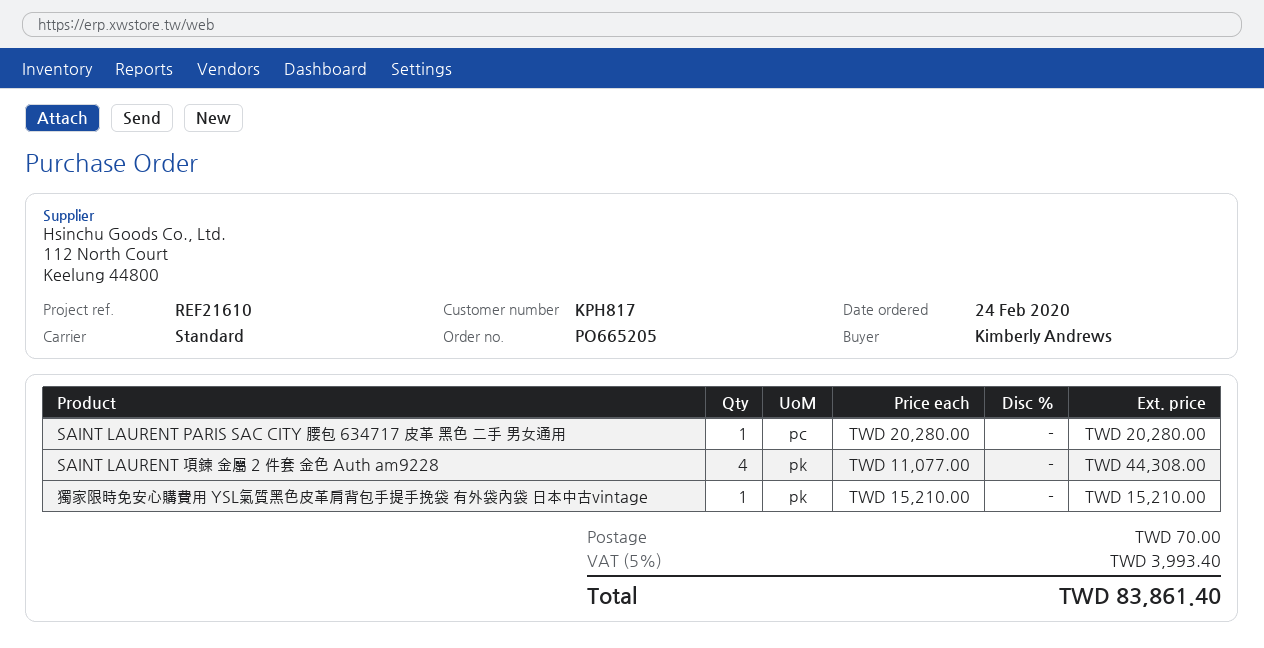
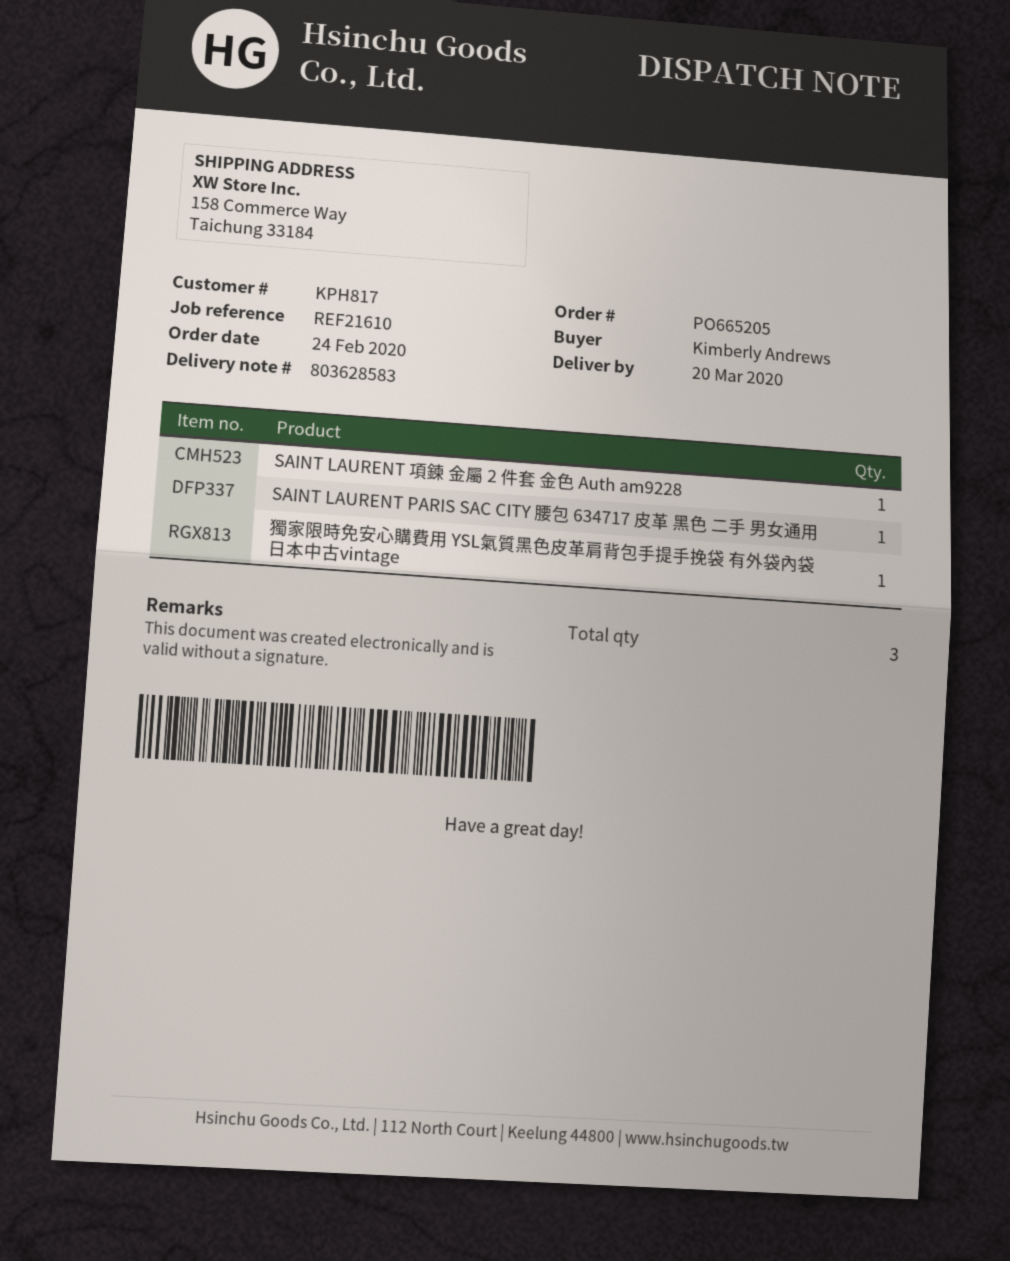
SAINT LAURENT 項鍊 金屬 2 件套 金色 Auth am9228: 4 -> 1

